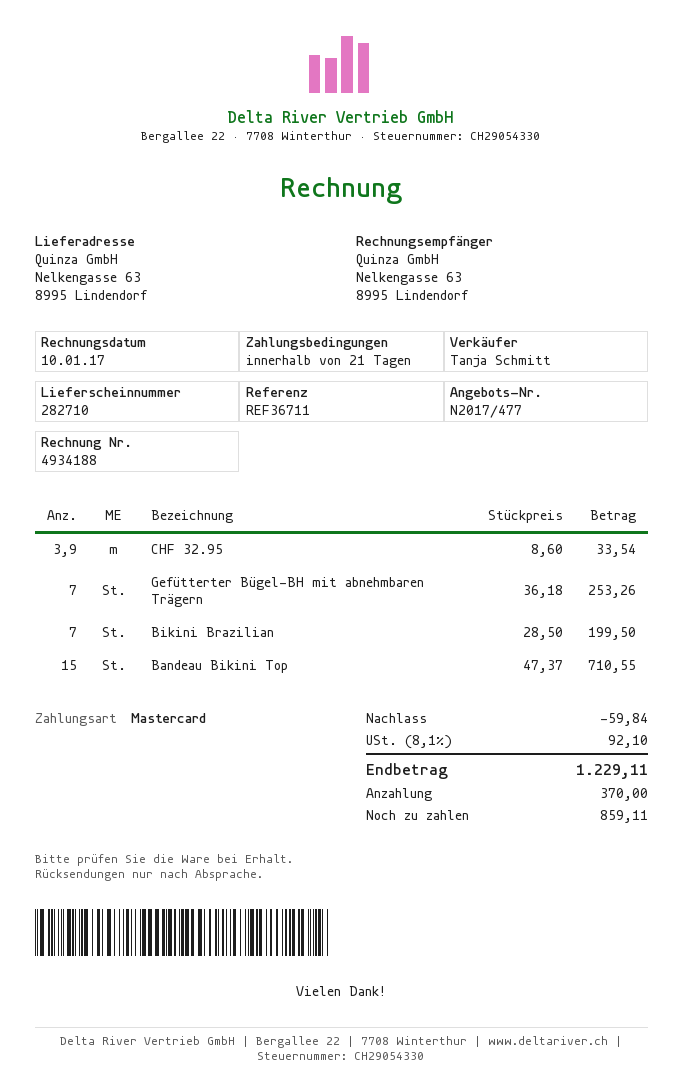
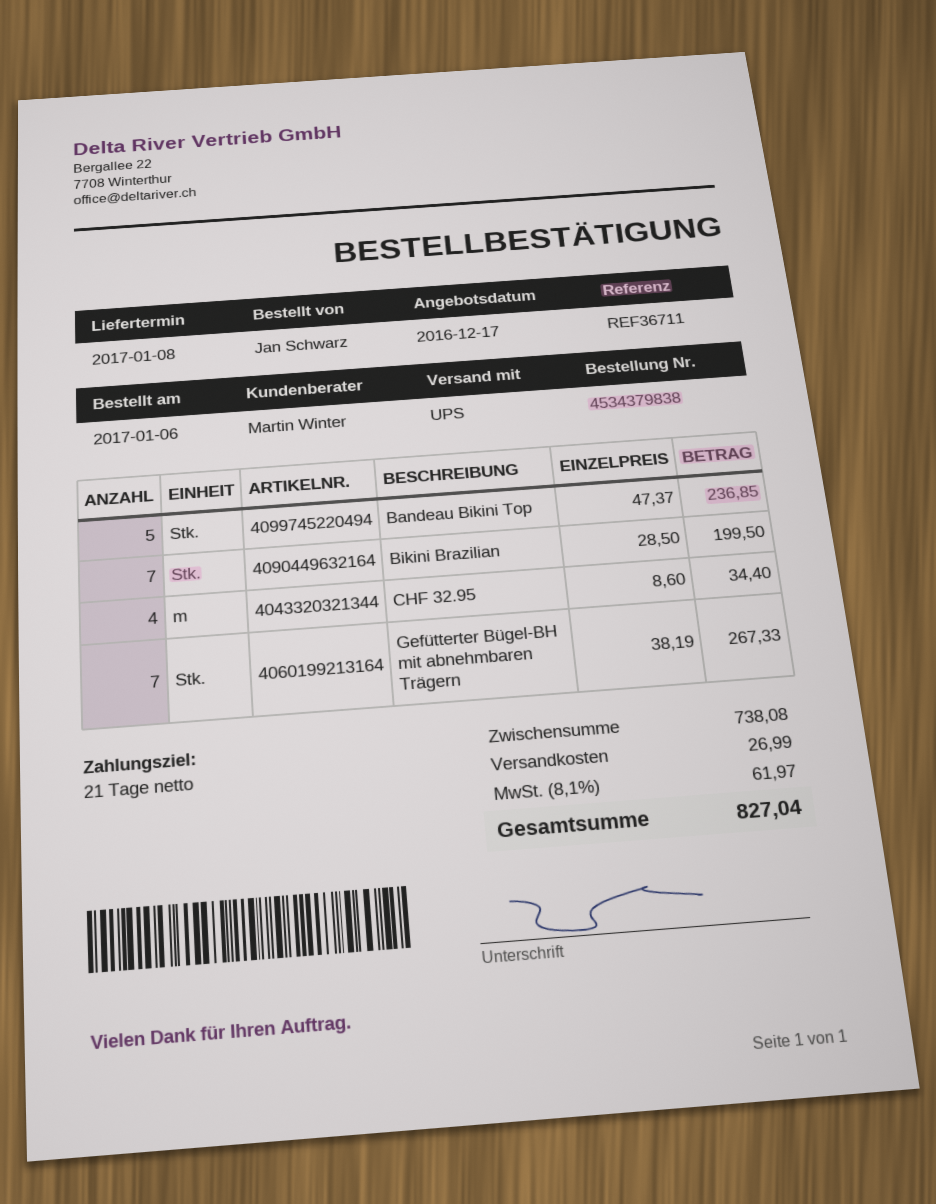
sales rep: Tanja Schmitt -> Martin Winter
CHF 32.95: 3.9 x 8.60 = 33.54 -> 4 x 8.60 = 34.40
Gefütterter Bügel-BH mit abnehmbaren Trägern: 7 x 36.18 = 253.26 -> 7 x 38.19 = 267.33
Bandeau Bikini Top: 15 x 47.37 = 710.55 -> 5 x 47.37 = 236.85
discount: 59.84 -> none
shipping: none -> 26.99
tax: 8.1% = 92.10 -> 8.1% = 61.97
total: 1229.11 -> 827.04

